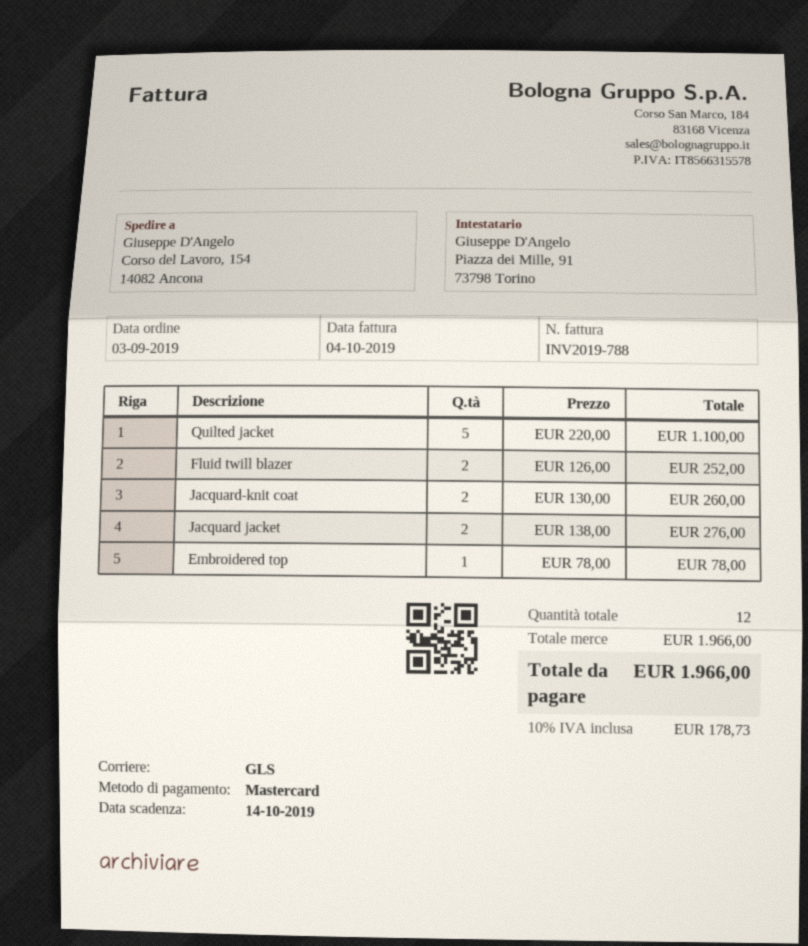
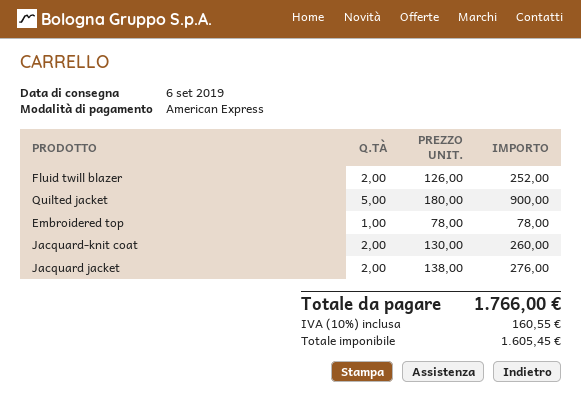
payment method: Mastercard -> American Express
Quilted jacket: 5 x 220.00 = 1100.00 -> 5 x 180.00 = 900.00
tax: 10% = 178.73 -> 10% = 160.55
total: 1966.00 -> 1766.00

